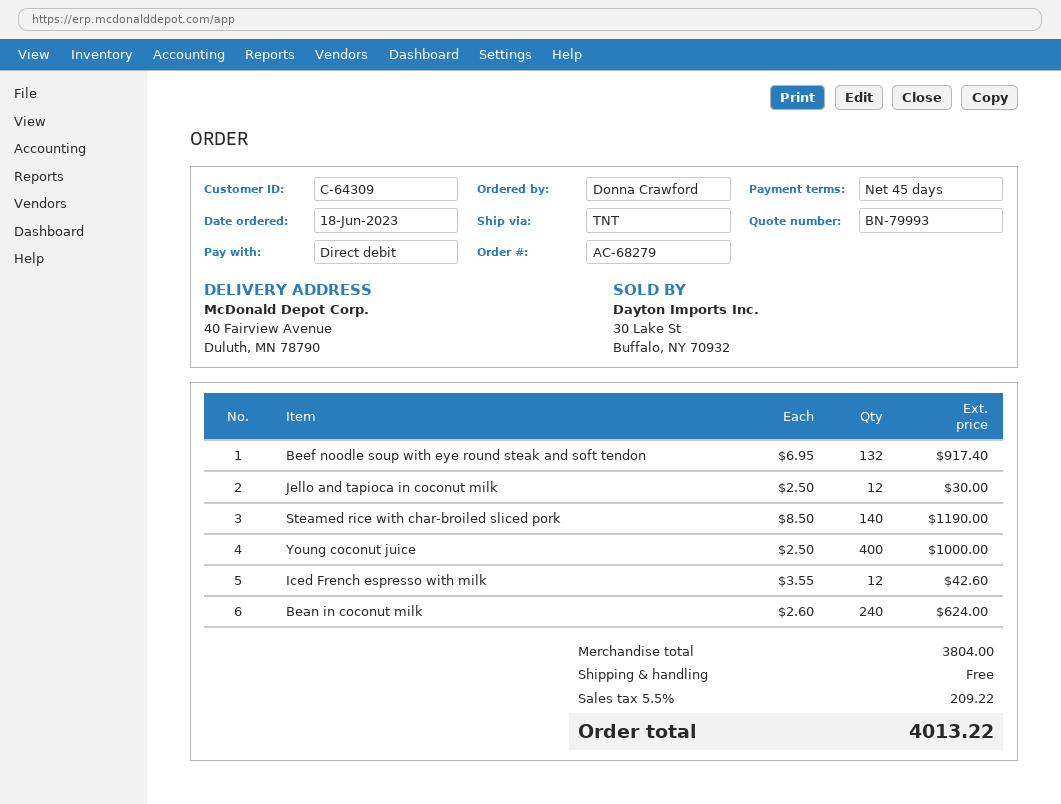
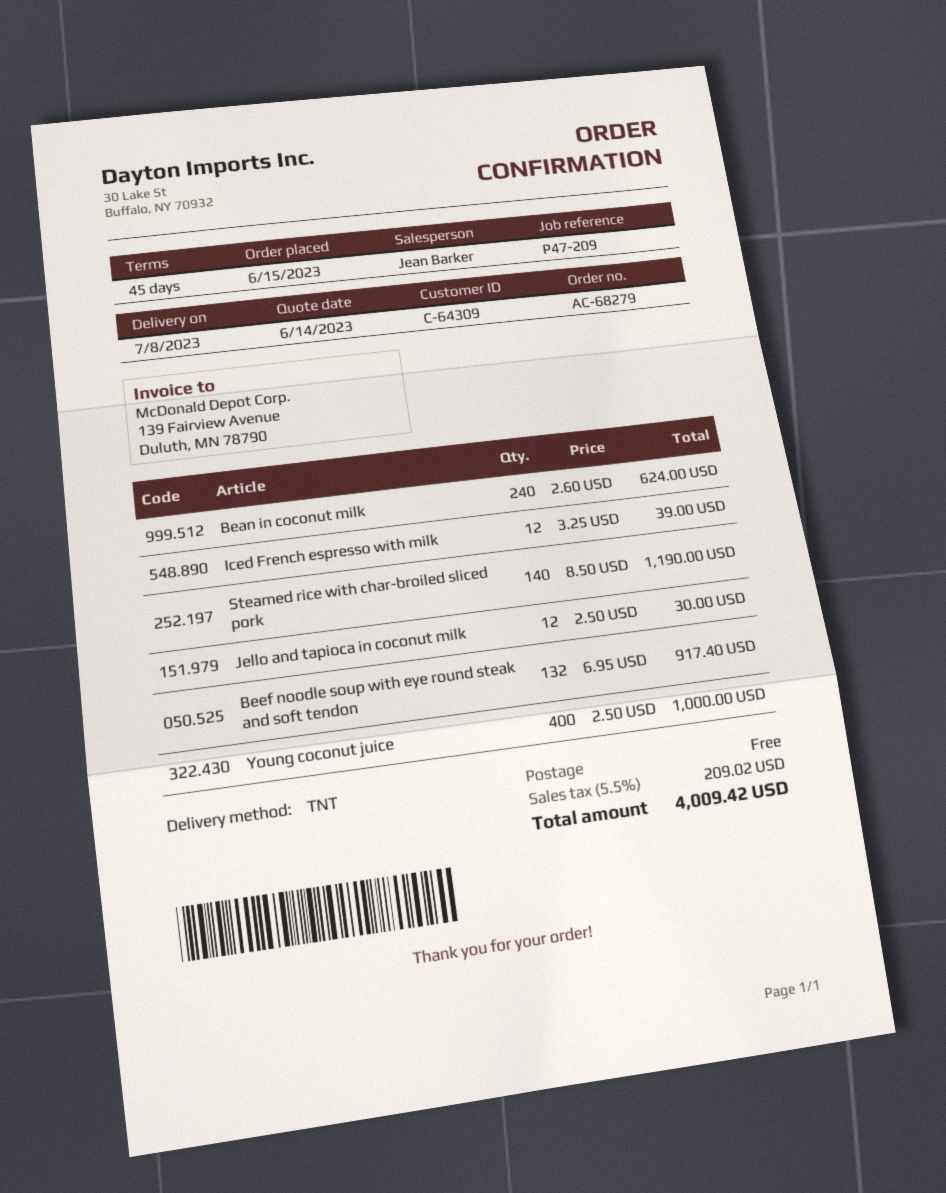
order date: 2023-06-18 -> 2023-06-15
Iced French espresso with milk: 12 x 3.55 = 42.60 -> 12 x 3.25 = 39.00
tax: 5.5% = 209.22 -> 5.5% = 209.02
total: 4013.22 -> 4009.42

